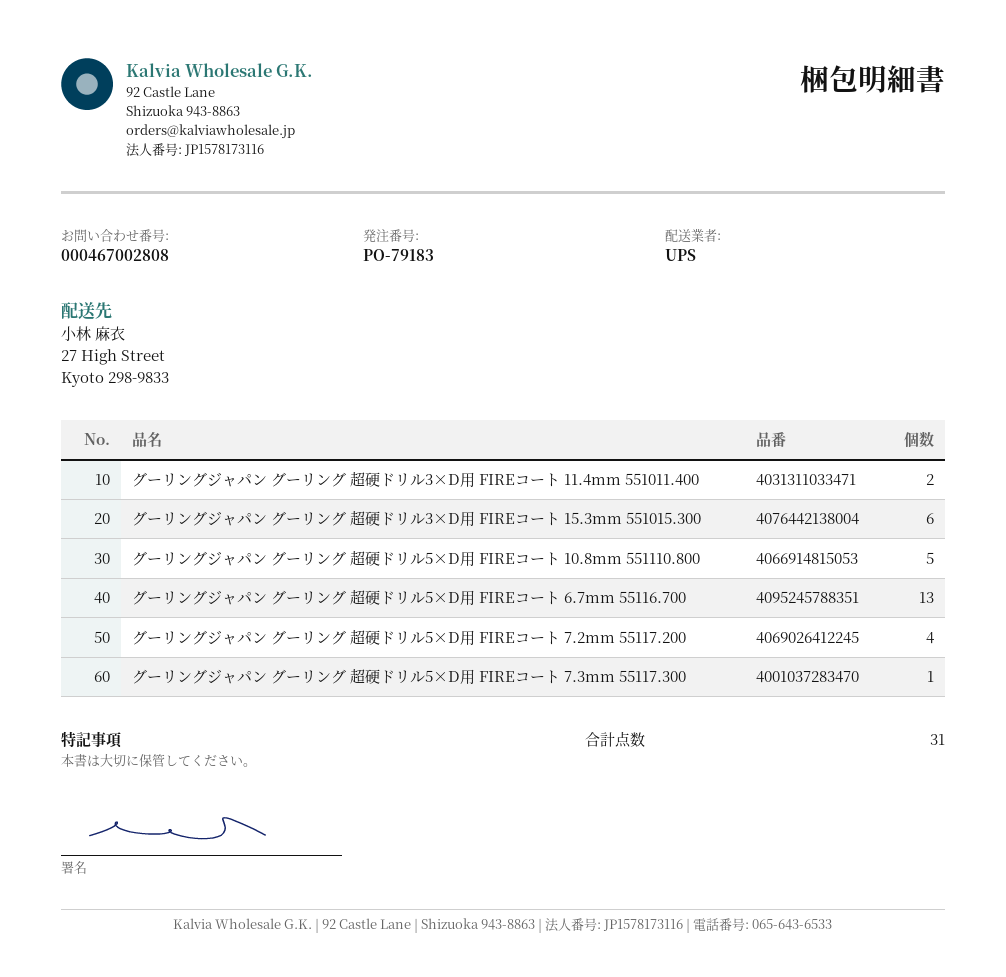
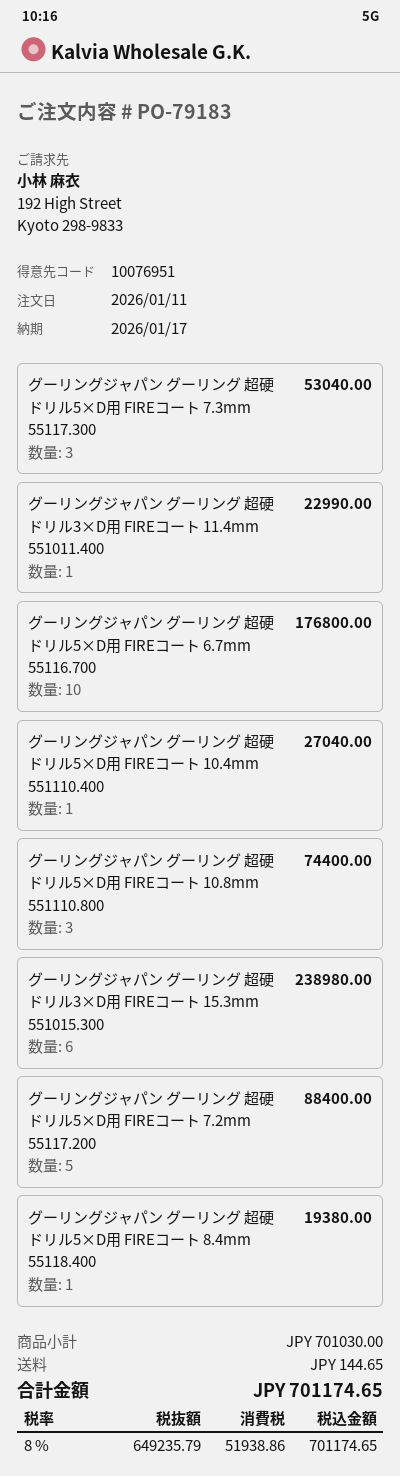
グーリングジャパン グーリング 超硬ドリル3×D用 FIREコート 11.4mm 551011.400: 2 -> 1
グーリングジャパン グーリング 超硬ドリル5×D用 FIREコート 10.8mm 551110.800: 5 -> 3
グーリングジャパン グーリング 超硬ドリル5×D用 FIREコート 6.7mm 55116.700: 13 -> 10
グーリングジャパン グーリング 超硬ドリル5×D用 FIREコート 7.2mm 55117.200: 4 -> 5
グーリングジャパン グーリング 超硬ドリル5×D用 FIREコート 7.3mm 55117.300: 1 -> 3
グーリングジャパン グーリング 超硬ドリル5×D用 FIREコート 10.4mm 551110.400: none -> 1
グーリングジャパン グーリング 超硬ドリル5×D用 FIREコート 8.4mm 55118.400: none -> 1

